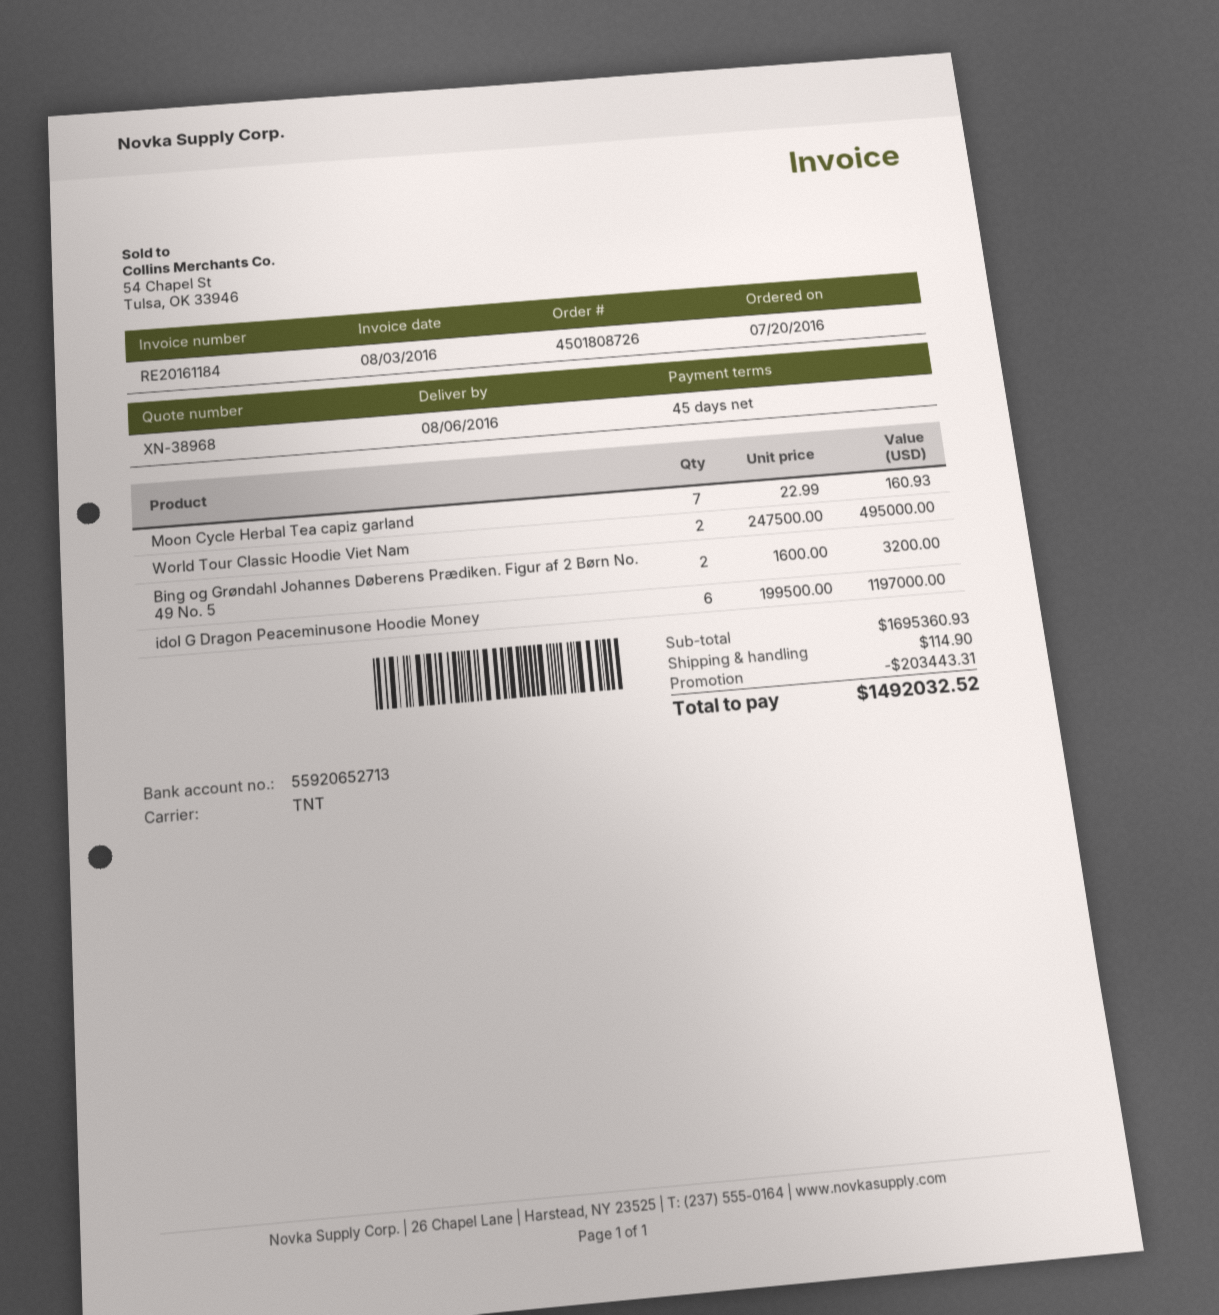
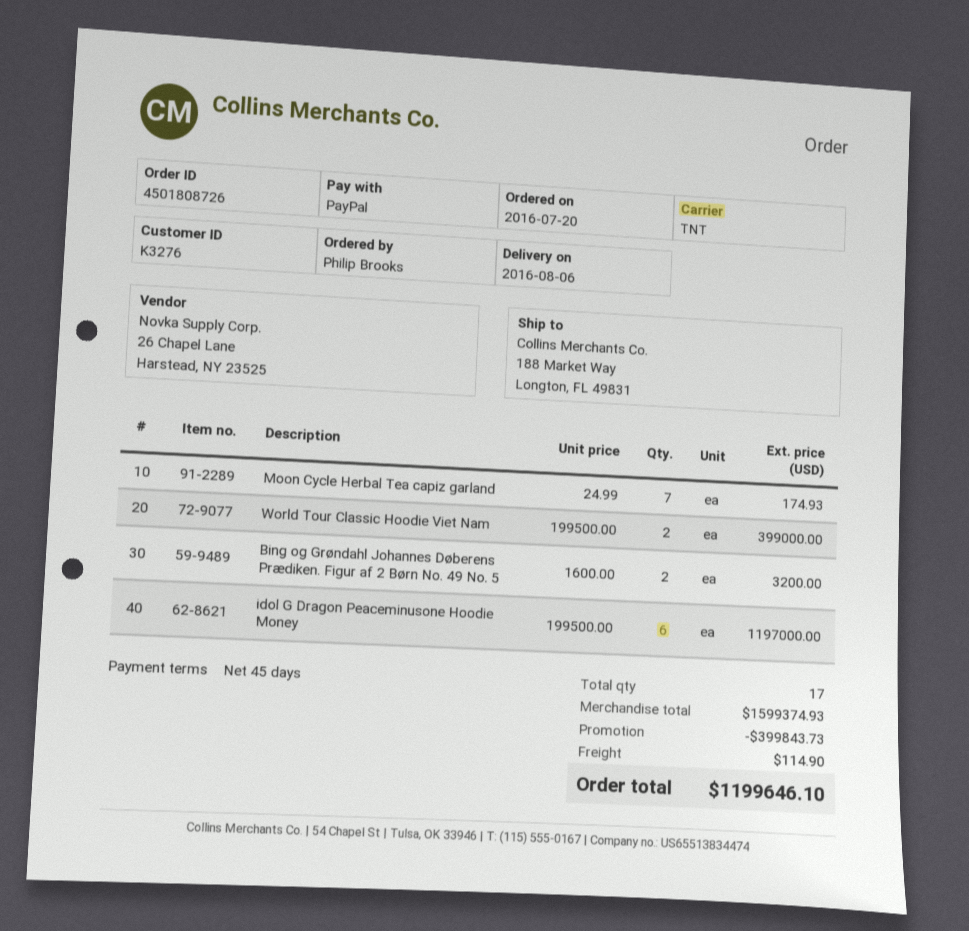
Moon Cycle Herbal Tea capiz garland: 7 x 22.99 = 160.93 -> 7 x 24.99 = 174.93
World Tour Classic Hoodie Viet Nam: 2 x 247500.00 = 495000.00 -> 2 x 199500.00 = 399000.00
subtotal: 1695360.93 -> 1599374.93
discount: 203443.31 -> 399843.73
total: 1492032.52 -> 1199646.10

